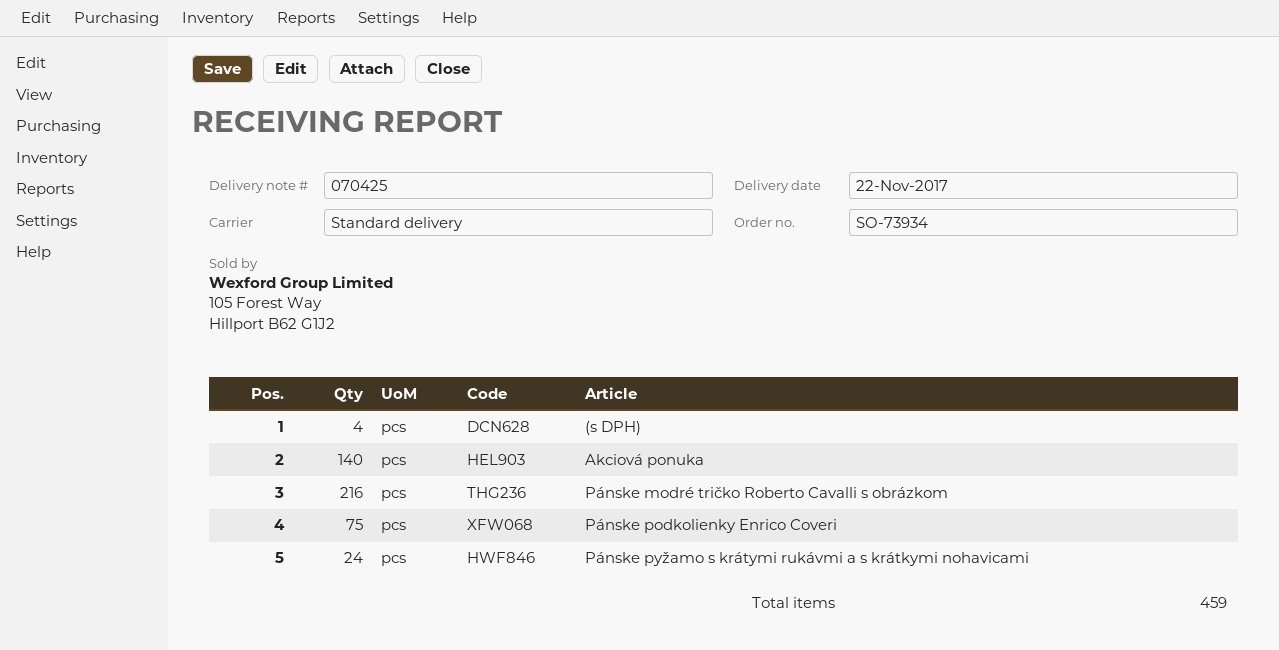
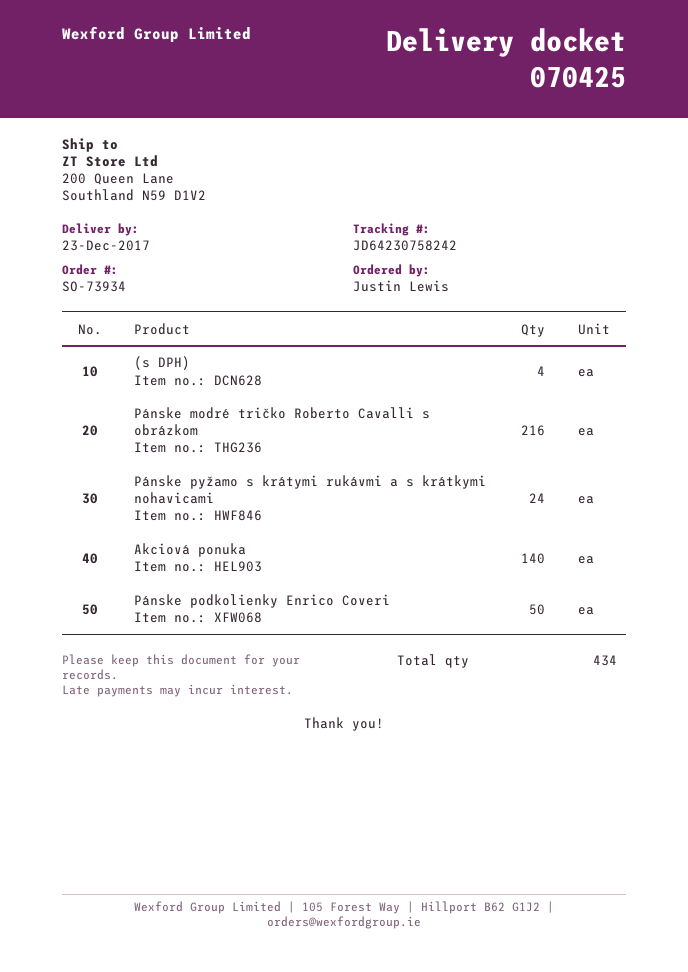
delivery date: 2017-11-22 -> 2017-12-23
Pánske podkolienky Enrico Coveri: 75 -> 50
total quantity: 459 -> 434

